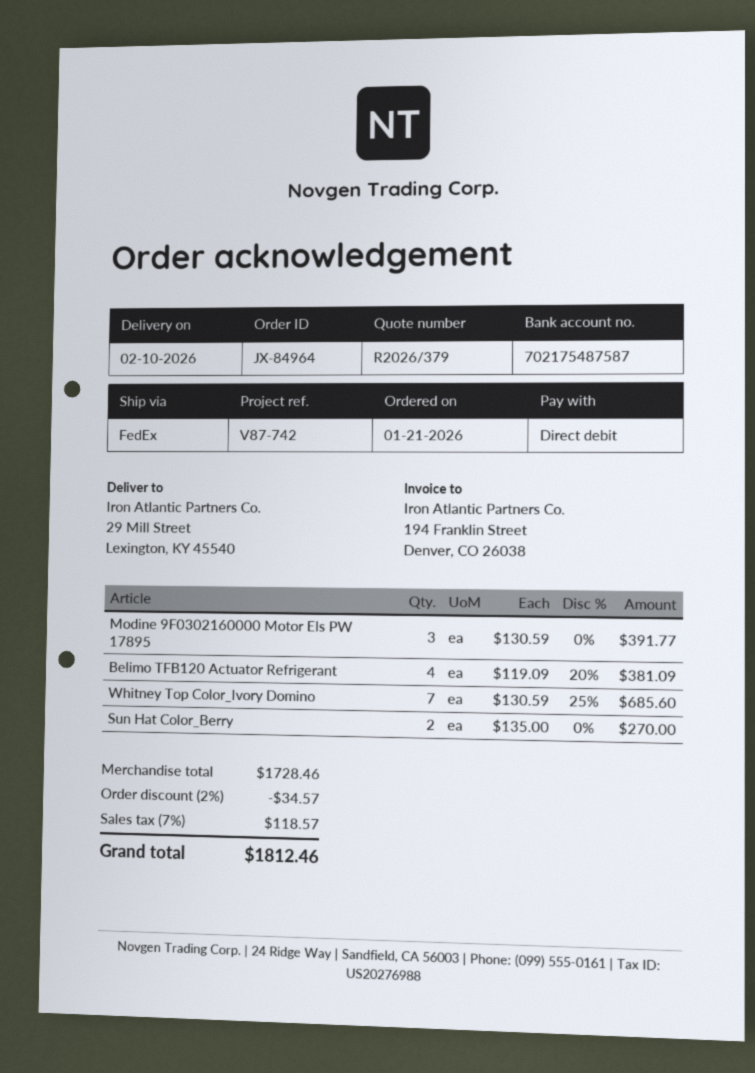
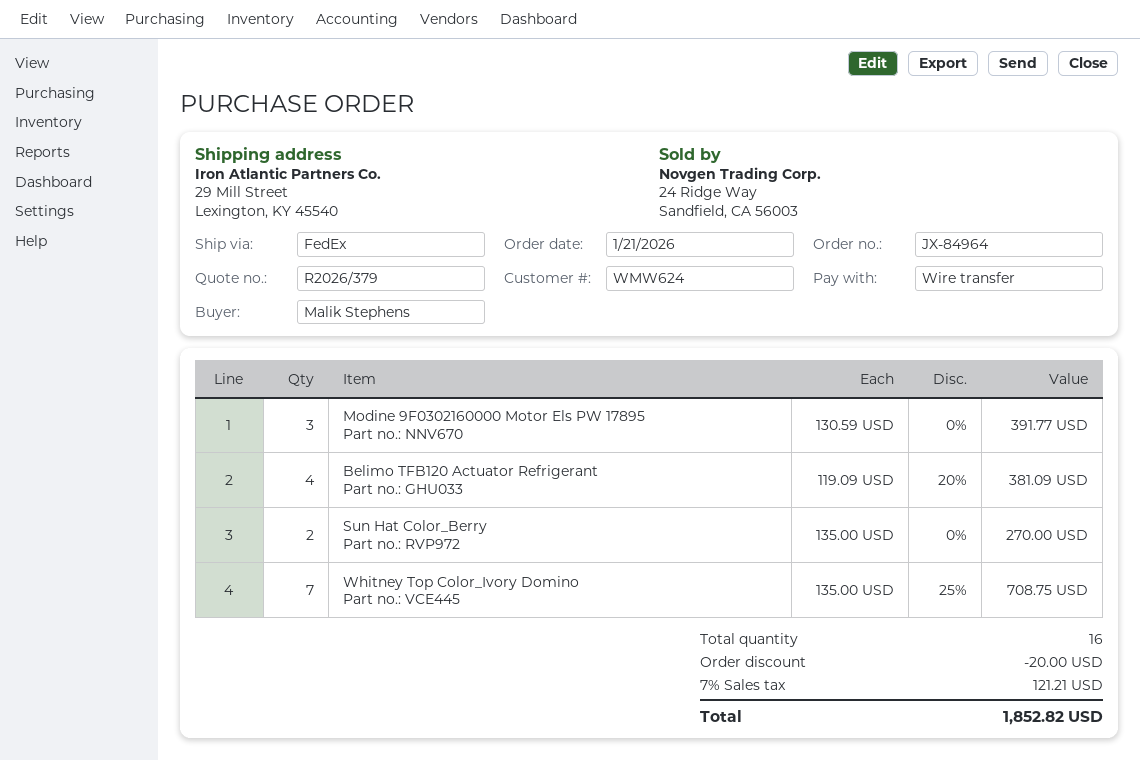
payment method: direct debit -> bank transfer
Whitney Top Color_Ivory Domino: 7 x 130.59 - 25% = 685.60 -> 7 x 135.00 - 25% = 708.75
discount: 34.57 -> 20.00
tax: 7% = 118.57 -> 7% = 121.21
total: 1812.46 -> 1852.82

